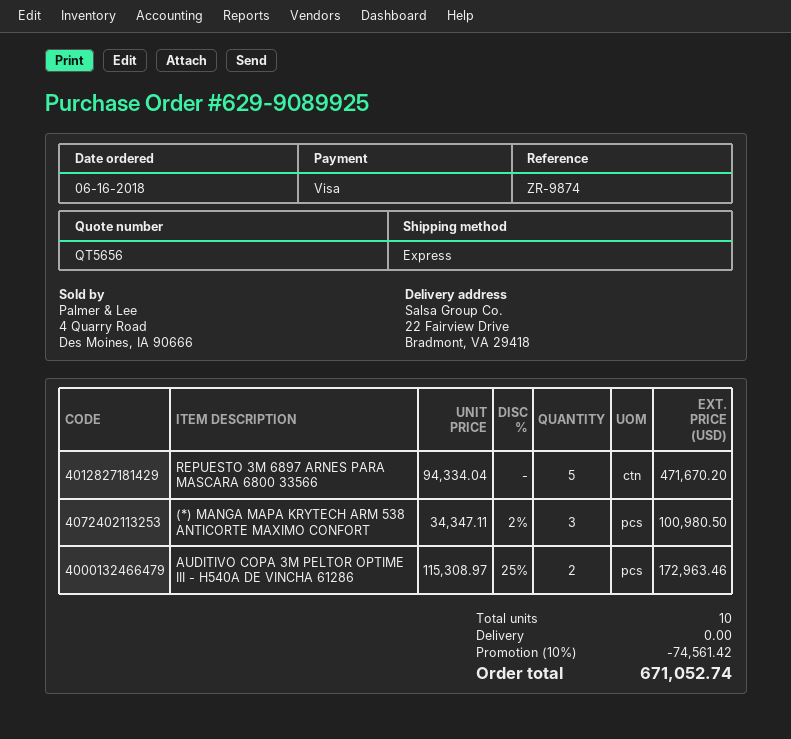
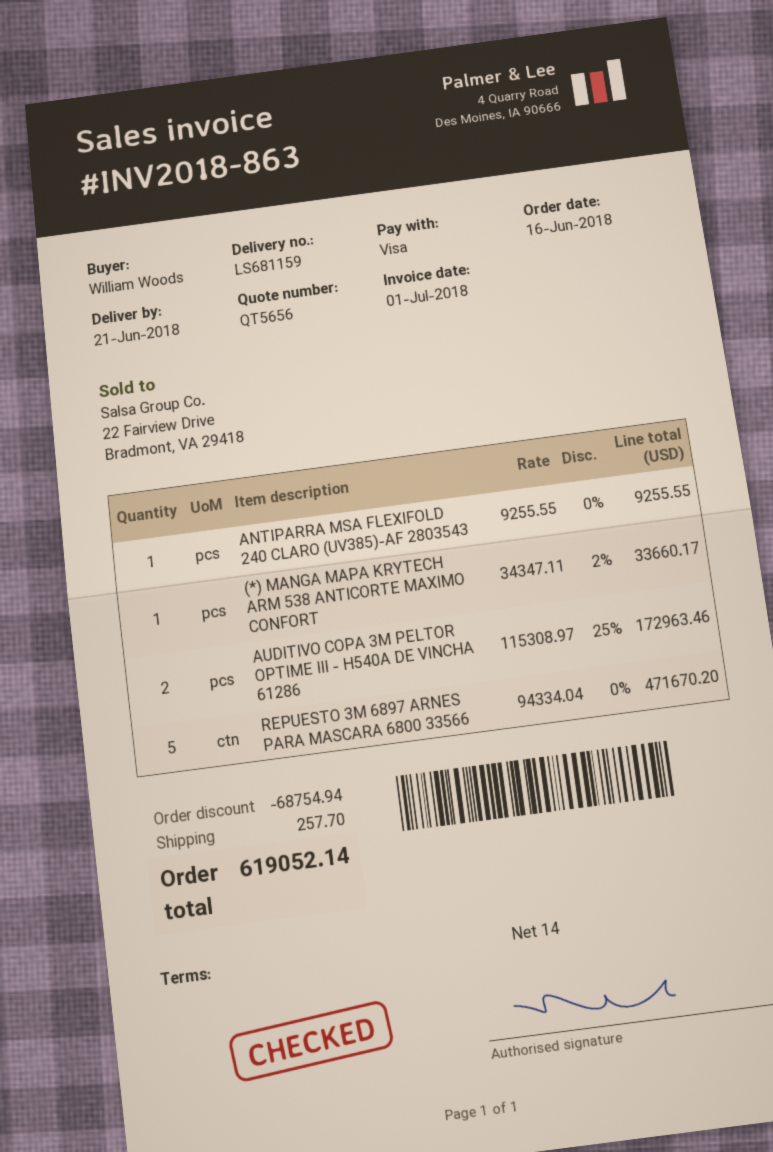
(*) MANGA MAPA KRYTECH ARM 538 ANTICORTE MAXIMO CONFORT: 3 x 34347.11 - 2% = 100980.50 -> 1 x 34347.11 - 2% = 33660.17
ANTIPARRA MSA FLEXIFOLD 240 CLARO (UV385)-AF 2803543: none -> 1 x 9255.55 = 9255.55
discount: 74561.42 -> 68754.94
shipping: 0.00 -> 257.70
total: 671052.74 -> 619052.14

